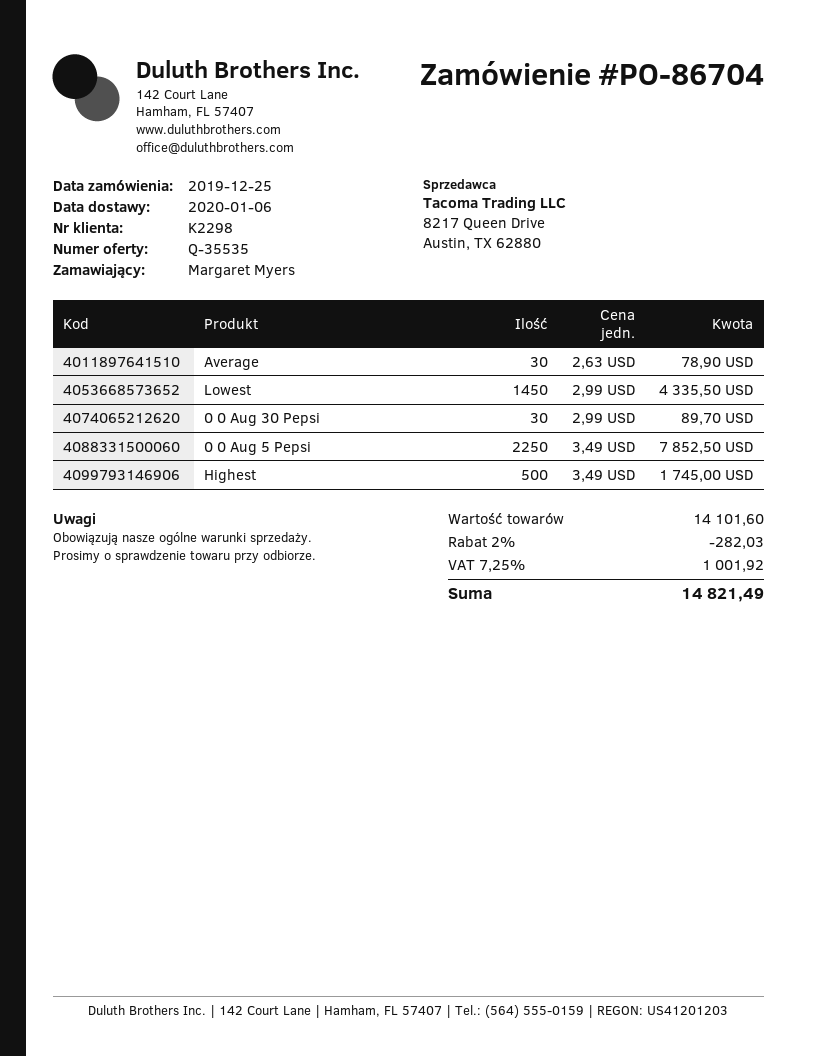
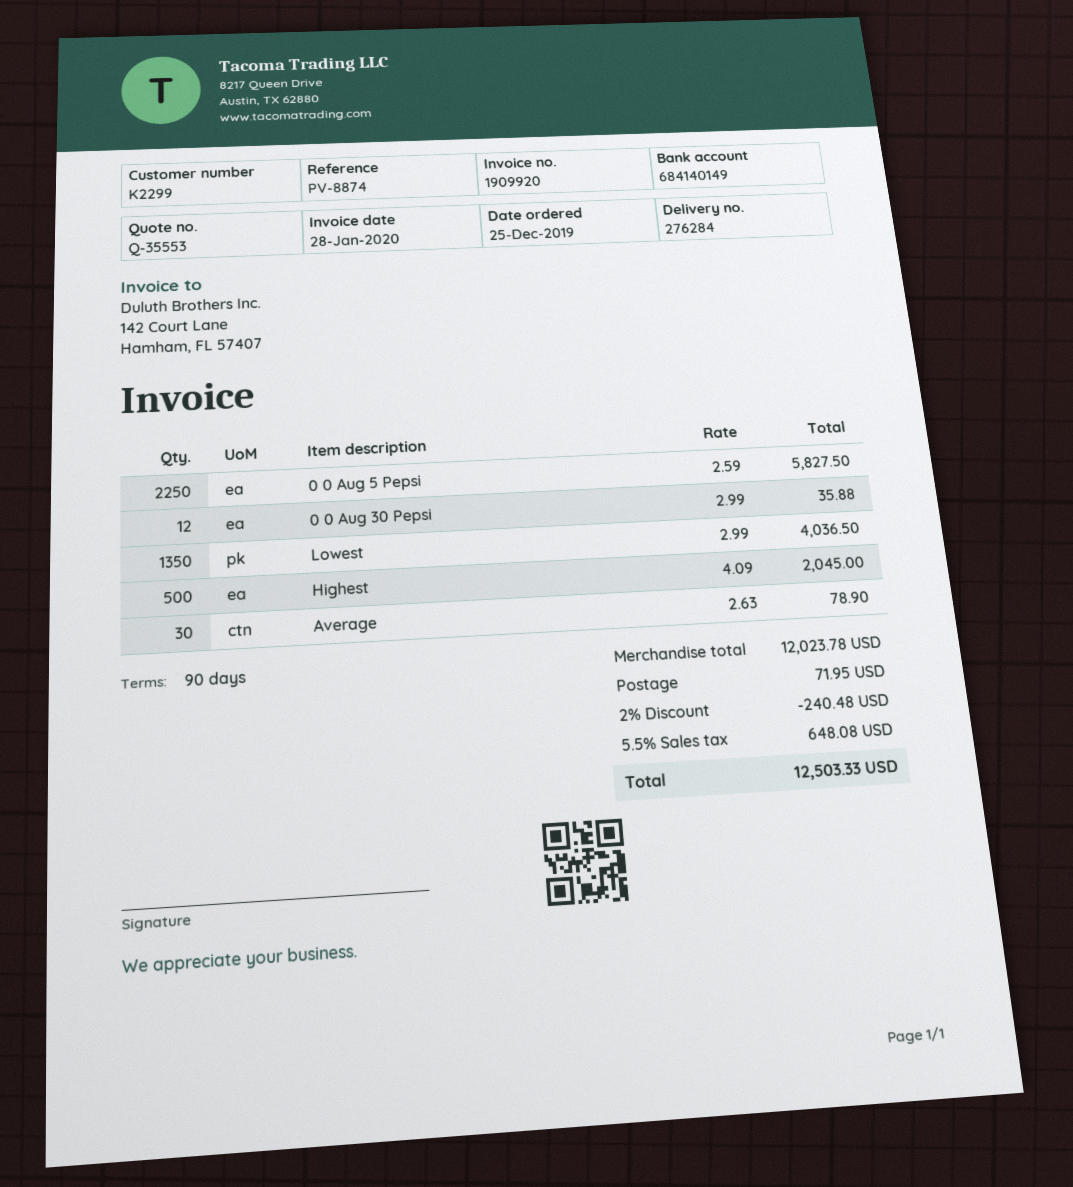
quote number: Q-35535 -> Q-35553
customer number: K2298 -> K2299
Lowest: 1450 x 2.99 = 4335.50 -> 1350 x 2.99 = 4036.50
0 0 Aug 30 Pepsi: 30 x 2.99 = 89.70 -> 12 x 2.99 = 35.88
0 0 Aug 5 Pepsi: 2250 x 3.49 = 7852.50 -> 2250 x 2.59 = 5827.50
Highest: 500 x 3.49 = 1745.00 -> 500 x 4.09 = 2045.00
subtotal: 14101.60 -> 12023.78
discount: 2% = 282.03 -> 2% = 240.48
shipping: none -> 71.95
tax: 7.25% = 1001.92 -> 5.5% = 648.08
total: 14821.49 -> 12503.33

